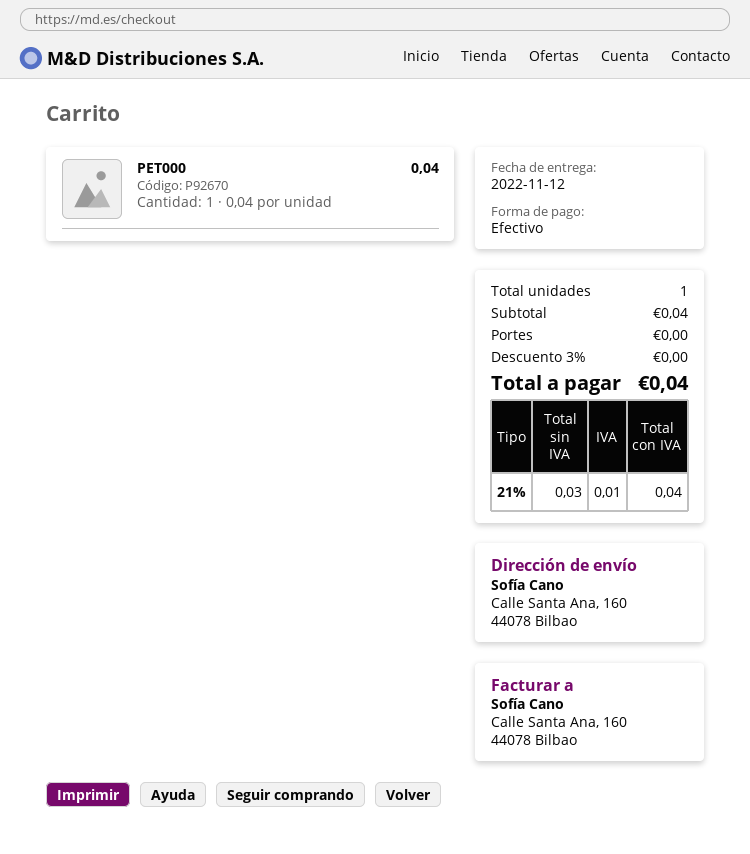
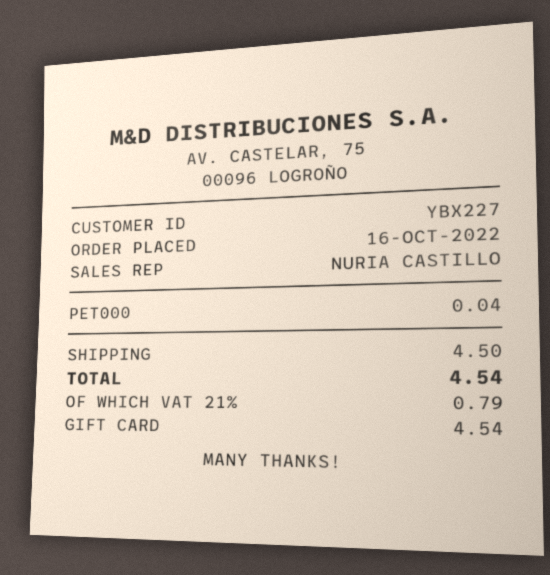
payment method: cash -> gift card
discount: 3% = 0.00 -> none
shipping: 0.00 -> 4.50
tax: 21% = 0.01 -> 21% = 0.79
total: 0.04 -> 4.54

